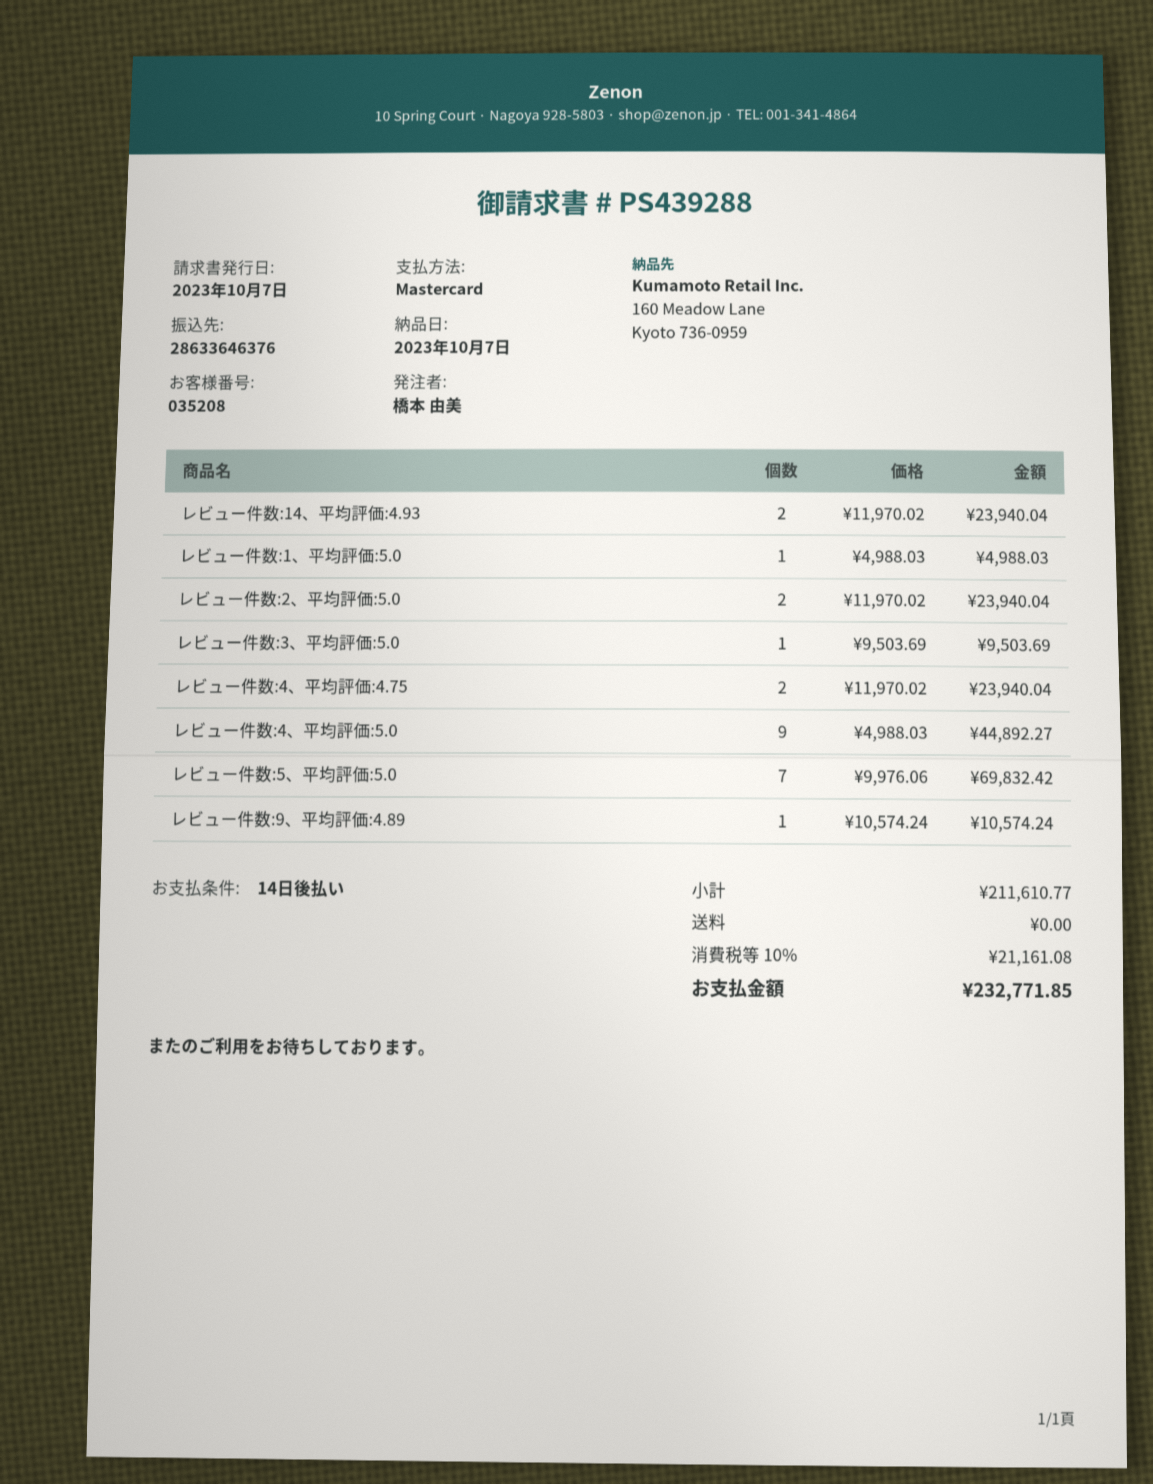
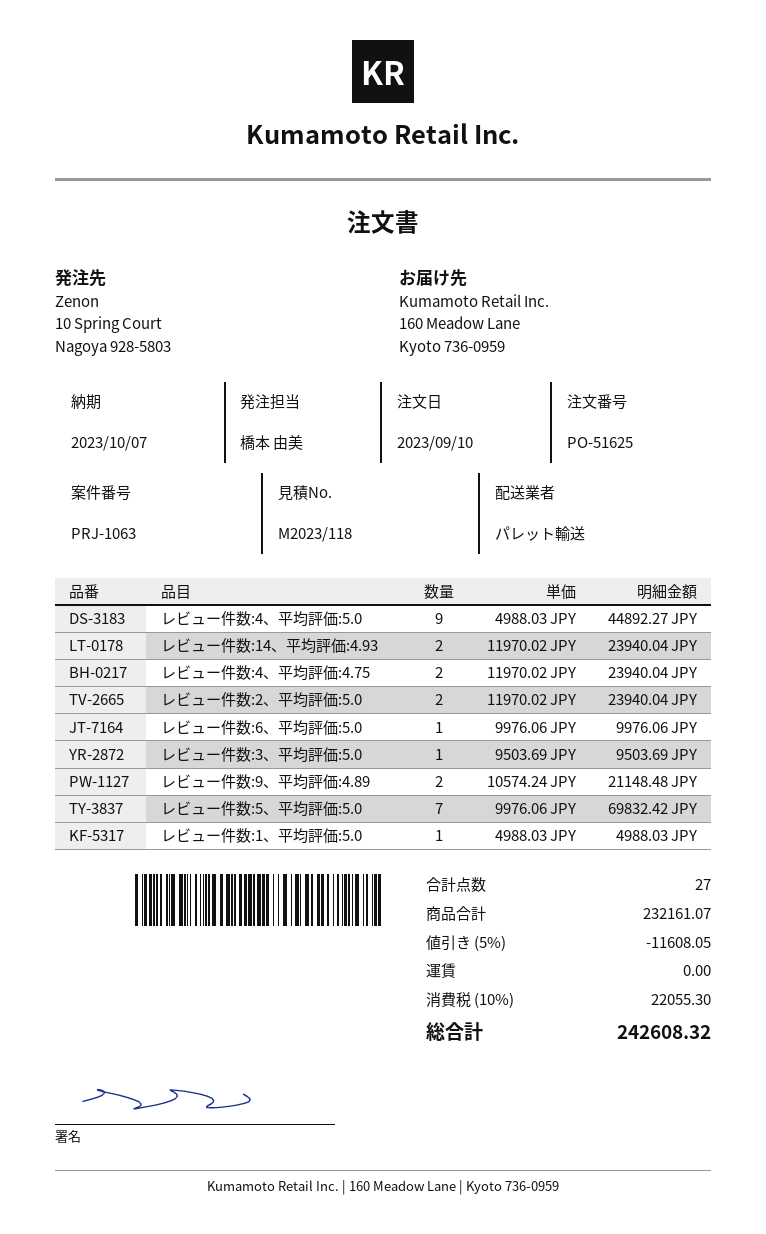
レビュー件数:9、平均評価:4.89: 1 x 10574.24 = 10574.24 -> 2 x 10574.24 = 21148.48
レビュー件数:6、平均評価:5.0: none -> 1 x 9976.06 = 9976.06
subtotal: 211610.77 -> 232161.07
discount: none -> 5% = 11608.05
tax: 10% = 21161.08 -> 10% = 22055.30
total: 232771.85 -> 242608.32

